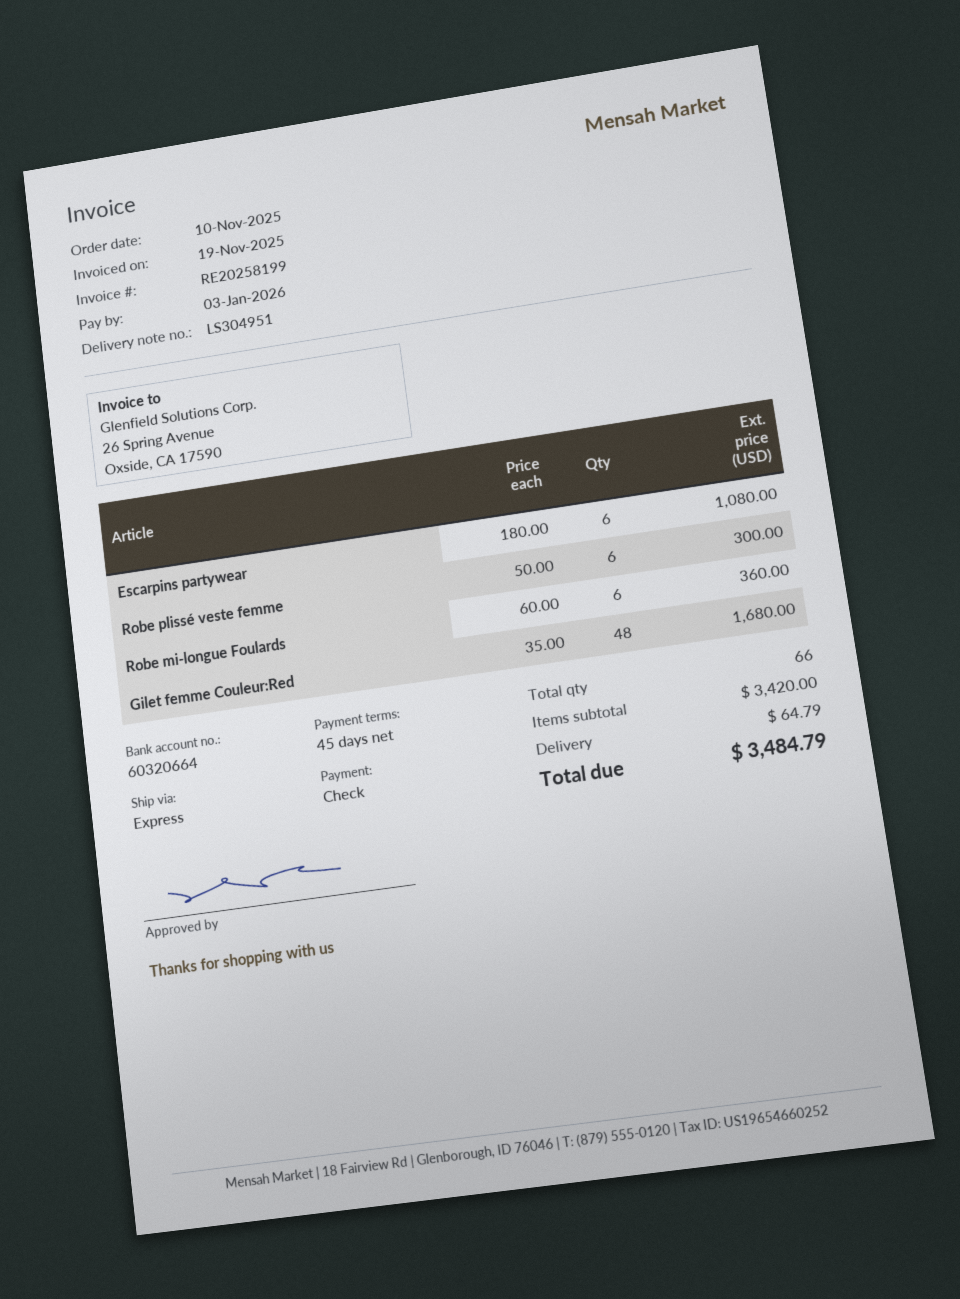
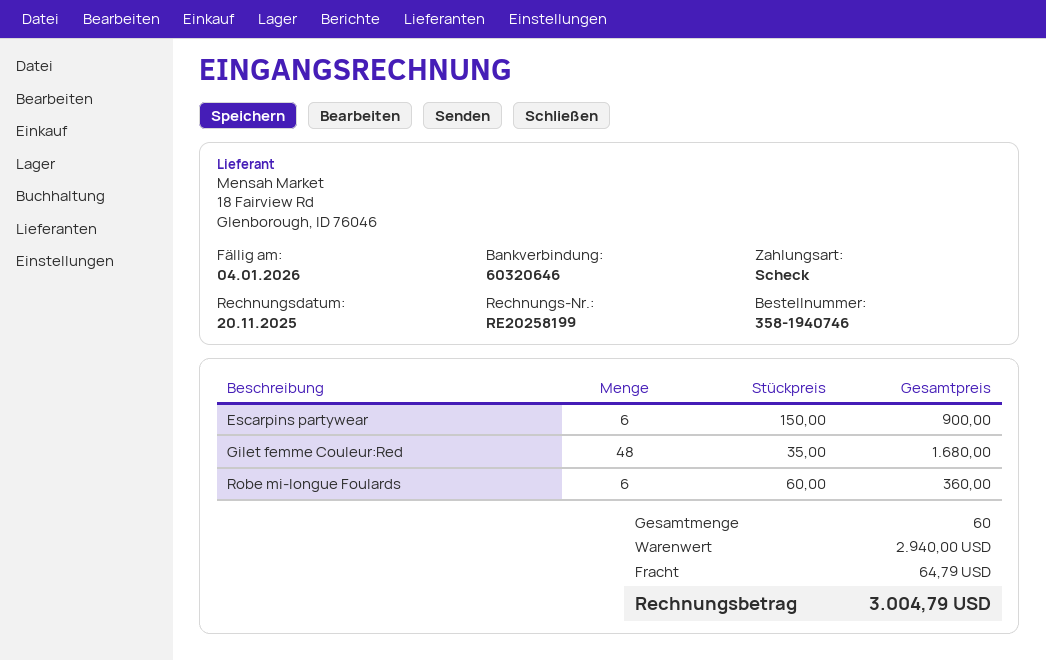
invoice date: 2025-11-19 -> 2025-11-20
due date: 2026-01-03 -> 2026-01-04
bank account: 60320664 -> 60320646
Escarpins partywear: 6 x 180.00 = 1080.00 -> 6 x 150.00 = 900.00
Robe plissé veste femme: 6 x 50.00 = 300.00 -> none
total quantity: 66 -> 60
subtotal: 3420.00 -> 2940.00
total: 3484.79 -> 3004.79

